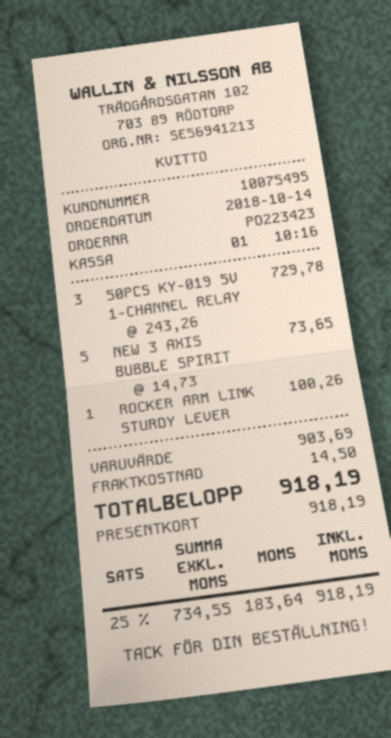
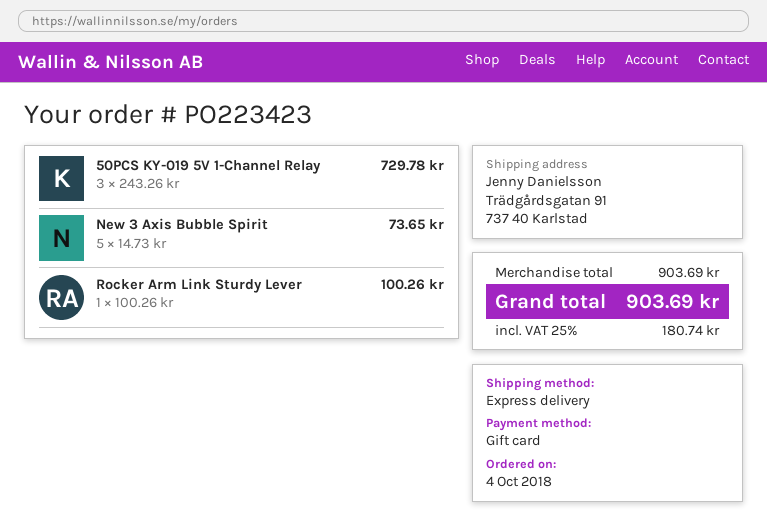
order date: 2018-10-14 -> 2018-10-04
shipping: 14.50 -> none
tax: 25% = 183.64 -> 25% = 180.74
total: 918.19 -> 903.69

